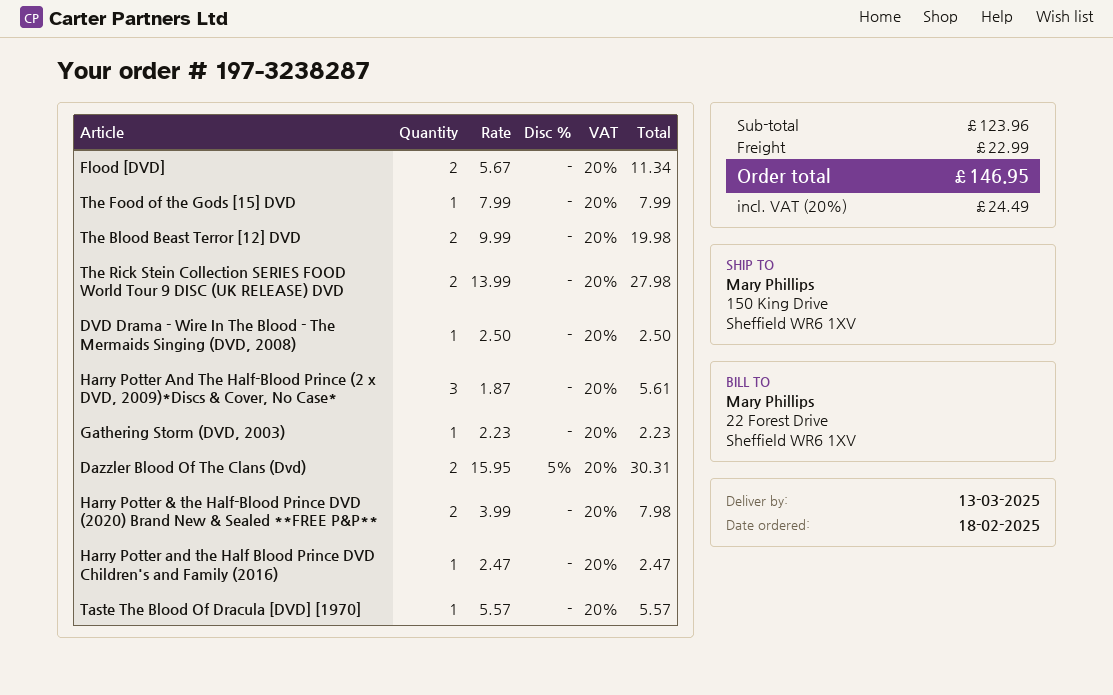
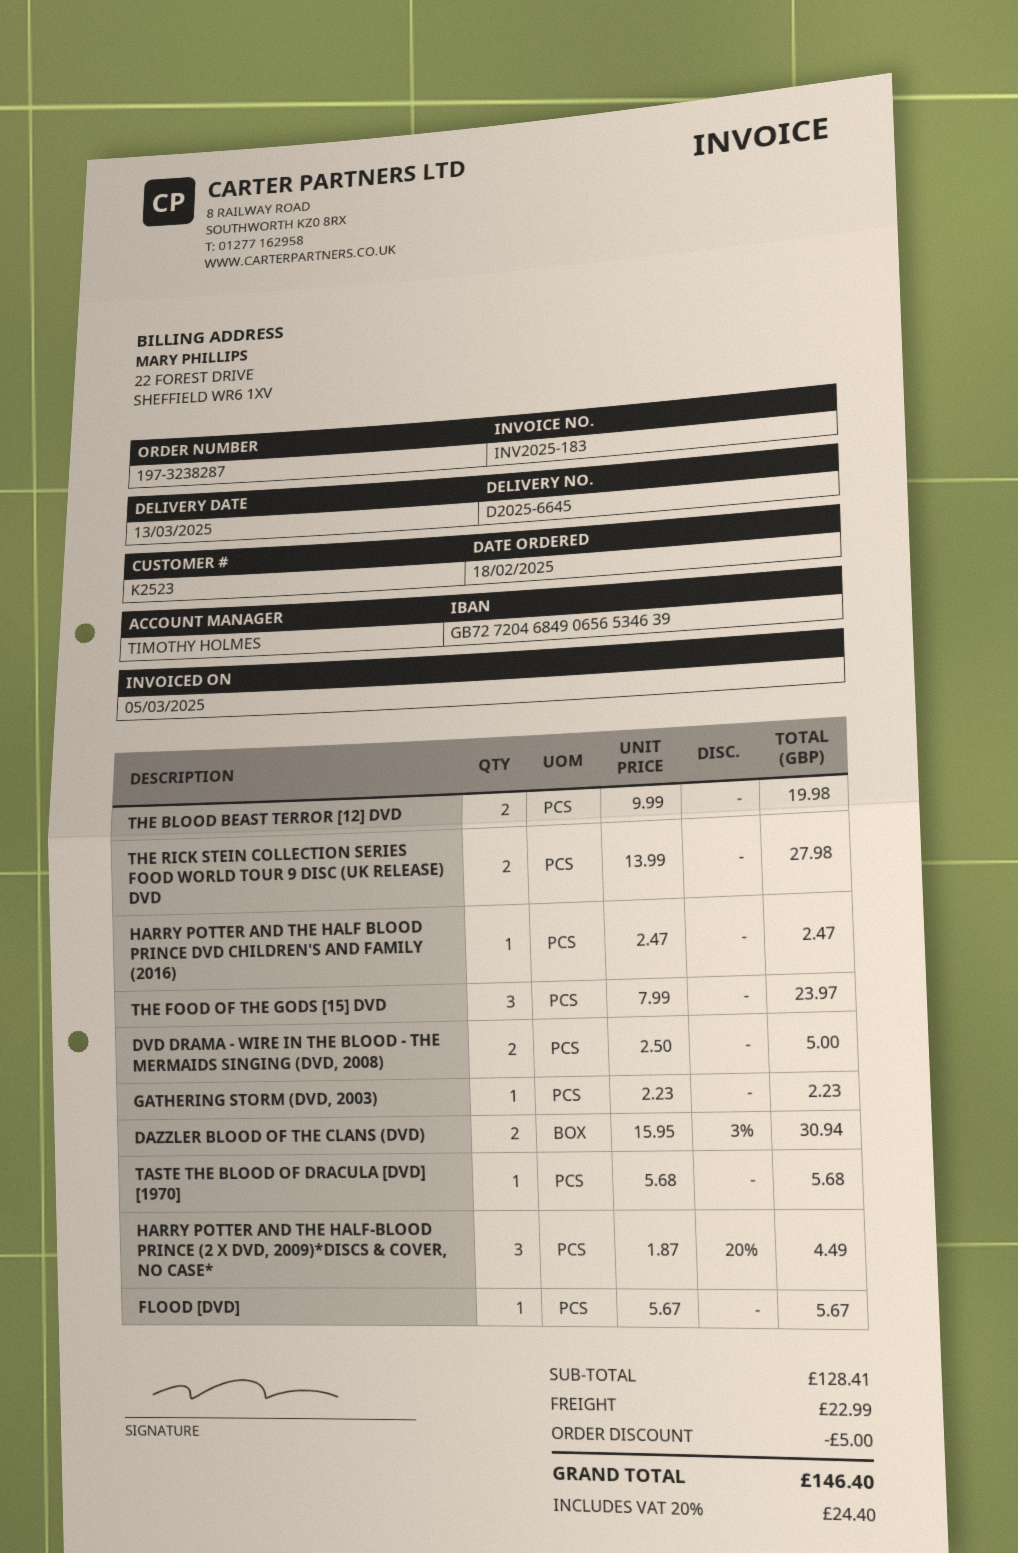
Flood [DVD]: 2 x 5.67 = 11.34 -> 1 x 5.67 = 5.67
The Food of the Gods [15] DVD: 1 x 7.99 = 7.99 -> 3 x 7.99 = 23.97
DVD Drama - Wire In The Blood - The Mermaids Singing (DVD, 2008): 1 x 2.50 = 2.50 -> 2 x 2.50 = 5.00
Harry Potter And The Half-Blood Prince (2 x DVD, 2009)*Discs & Cover, No Case*: 3 x 1.87 = 5.61 -> 3 x 1.87 - 20% = 4.49
Dazzler Blood Of The Clans (Dvd): 2 x 15.95 - 5% = 30.31 -> 2 x 15.95 - 3% = 30.94
Harry Potter & the Half-Blood Prince DVD (2020) Brand New & Sealed **FREE P&P**: 2 x 3.99 = 7.98 -> none
Taste The Blood Of Dracula [DVD] [1970]: 1 x 5.57 = 5.57 -> 1 x 5.68 = 5.68
subtotal: 123.96 -> 128.41
discount: none -> 5.00
tax: 20% = 24.49 -> 20% = 24.40
total: 146.95 -> 146.40

